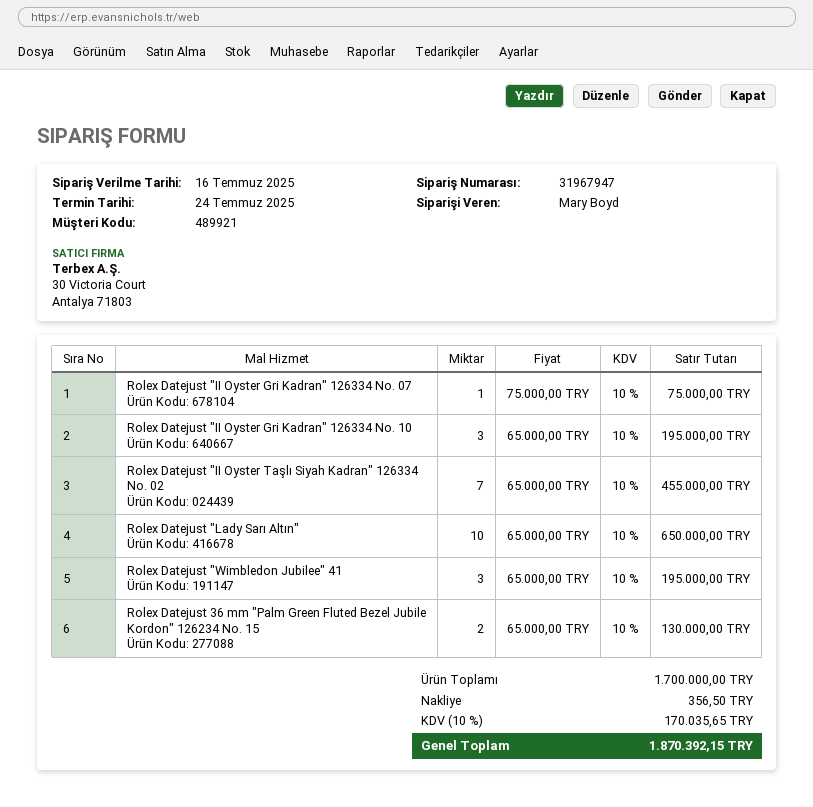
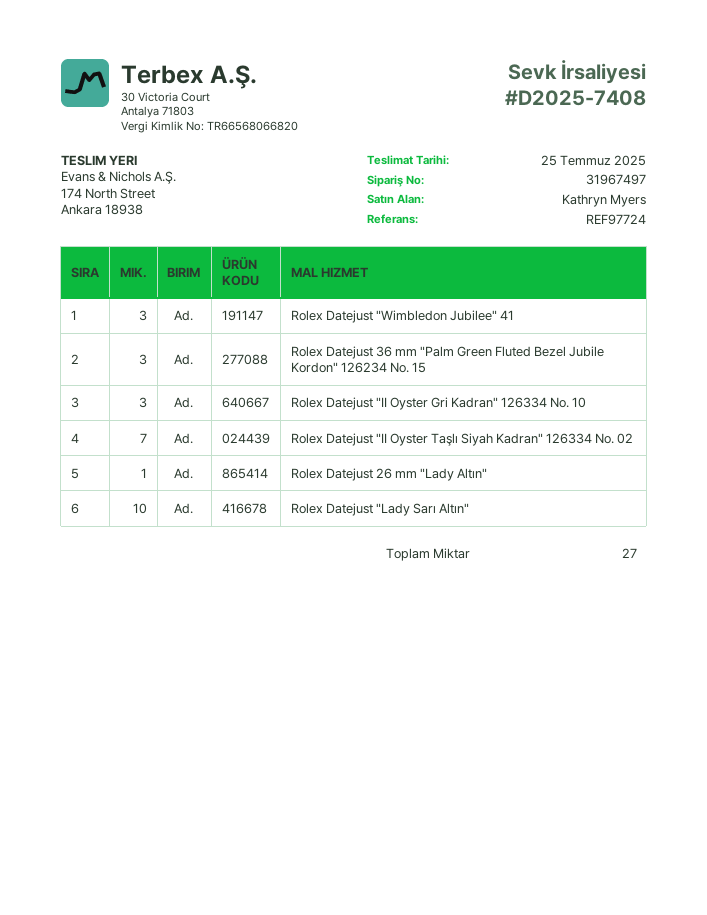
order number: 31967947 -> 31967497
delivery date: 2025-07-24 -> 2025-07-25
ordered by: Mary Boyd -> Kathryn Myers
Rolex Datejust "II Oyster Gri Kadran" 126334 No. 07: 1 -> none
Rolex Datejust 36 mm "Palm Green Fluted Bezel Jubile Kordon" 126234 No. 15: 2 -> 3
Rolex Datejust 26 mm "Lady Altın": none -> 1

